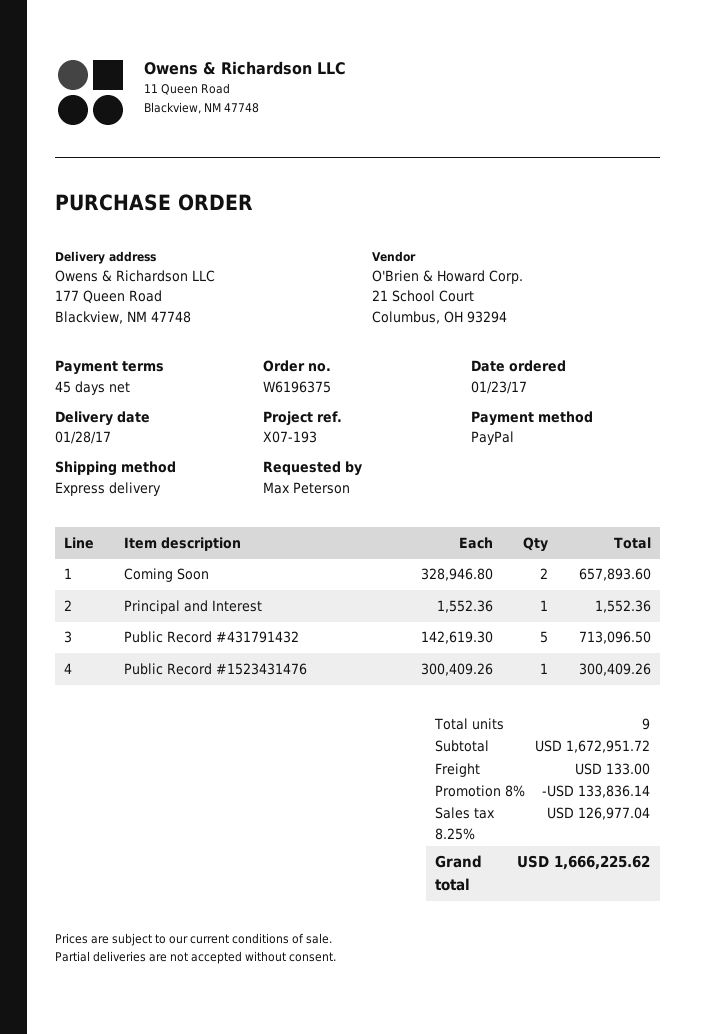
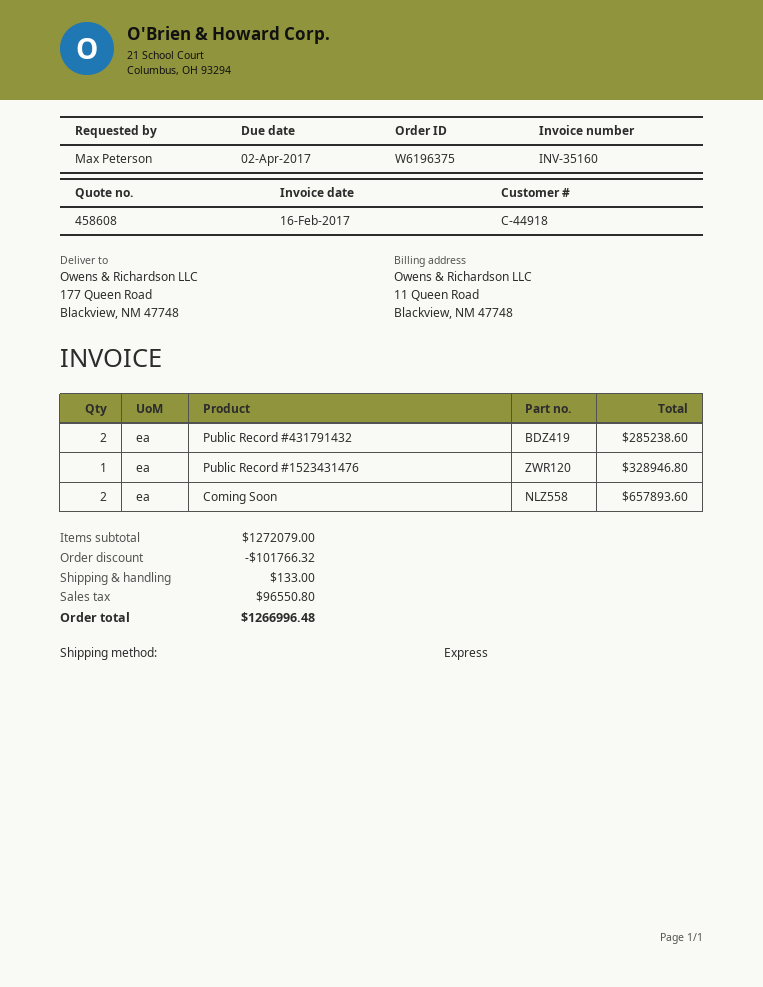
Principal and Interest: 1 for 1552.36 -> none
Public Record #431791432: 5 for 713096.50 -> 2 for 285238.60
Public Record #1523431476: 1 for 300409.26 -> 1 for 328946.80
subtotal: 1672951.72 -> 1272079.00
discount: 133836.14 -> 101766.32
tax: 126977.04 -> 96550.80
total: 1666225.62 -> 1266996.48

